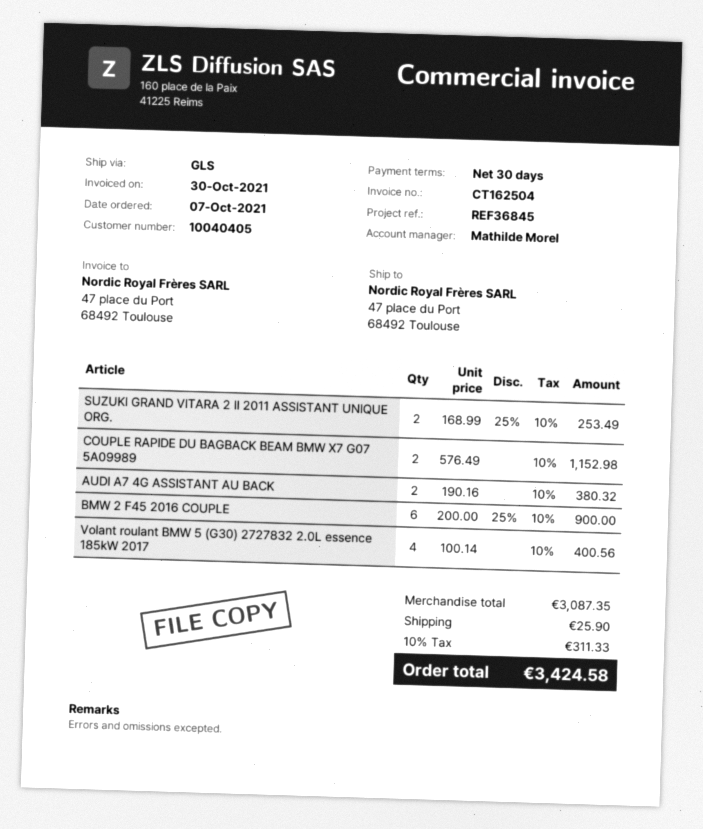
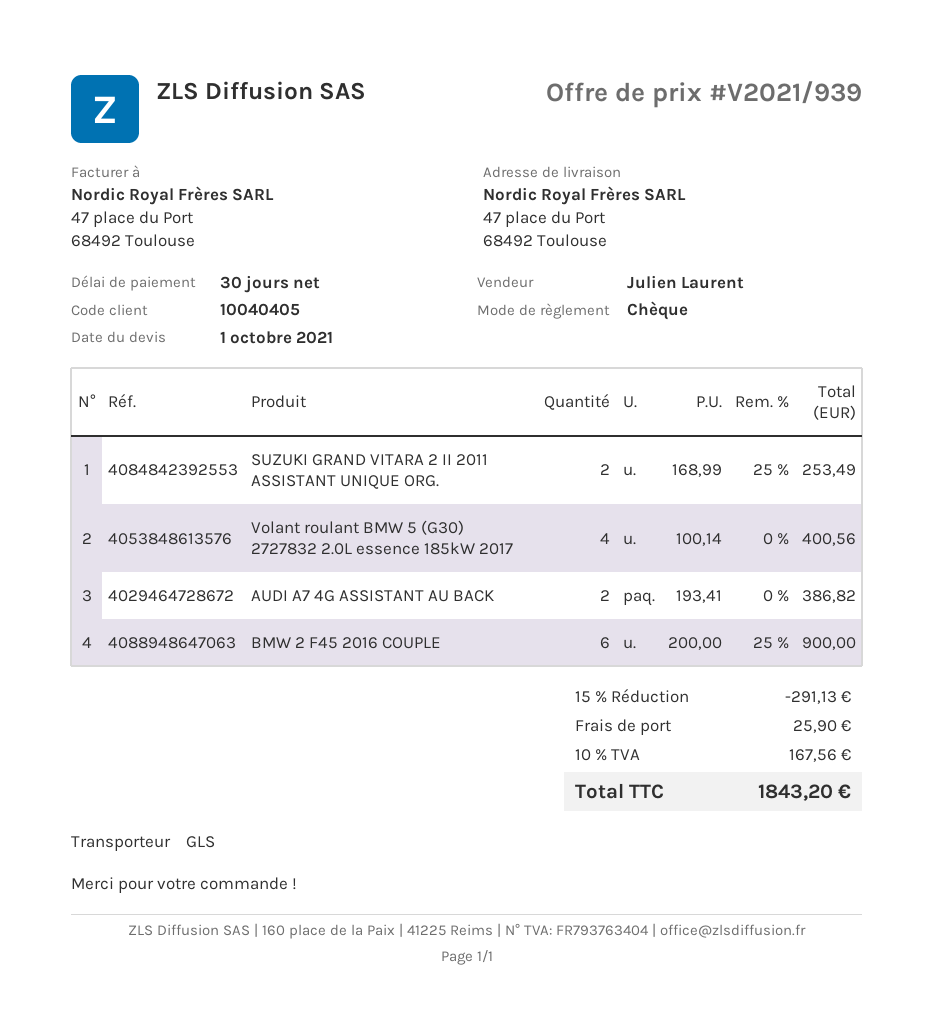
sales rep: Mathilde Morel -> Julien Laurent
COUPLE RAPIDE DU BAGBACK BEAM BMW X7 G07 5A09989: 2 x 576.49 = 1152.98 -> none
AUDI A7 4G ASSISTANT AU BACK: 2 x 190.16 = 380.32 -> 2 x 193.41 = 386.82
discount: none -> 15% = 291.13
tax: 10% = 311.33 -> 10% = 167.56
total: 3424.58 -> 1843.20

